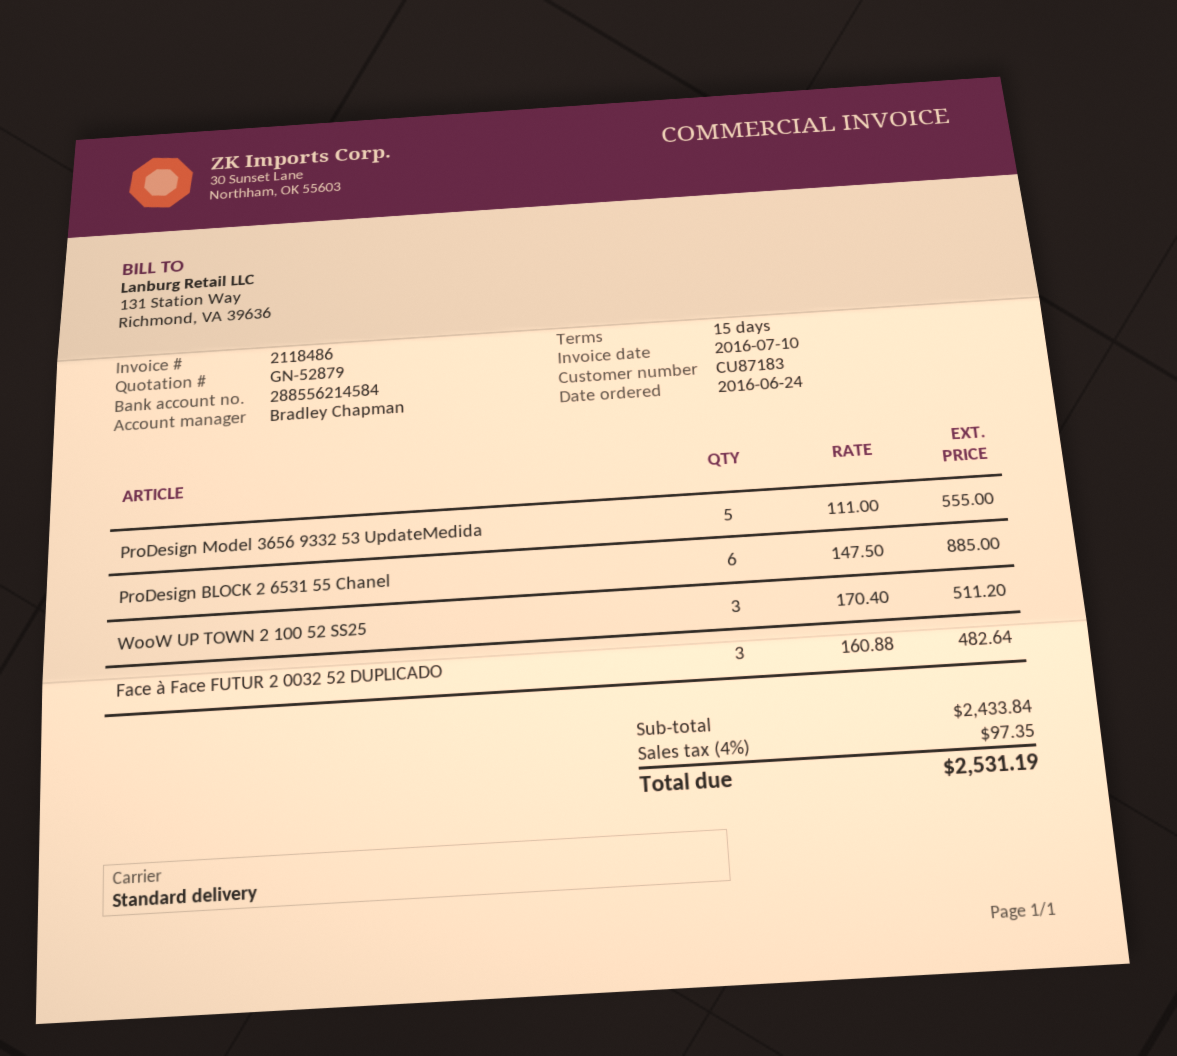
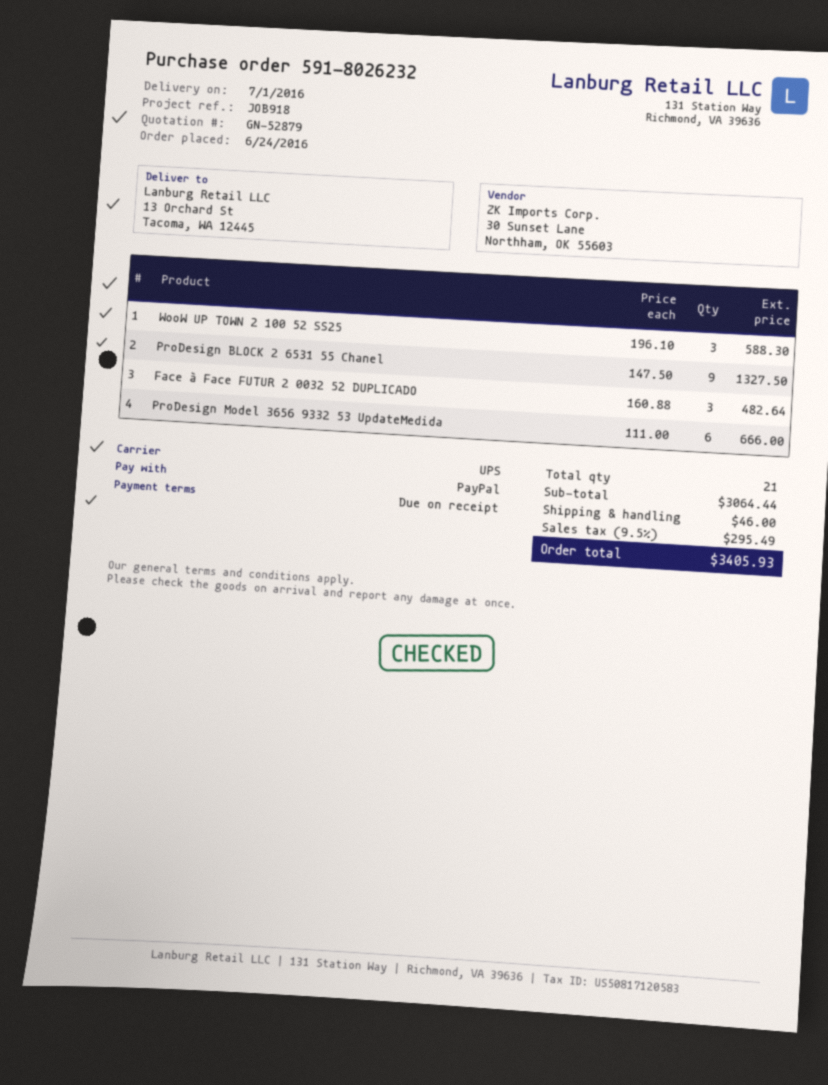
payment terms: 15 days -> on receipt
shipping method: standard -> UPS
ProDesign Model 3656 9332 53 UpdateMedida: 5 x 111.00 = 555.00 -> 6 x 111.00 = 666.00
ProDesign BLOCK 2 6531 55 Chanel: 6 x 147.50 = 885.00 -> 9 x 147.50 = 1327.50
WooW UP TOWN 2 100 52 SS25: 3 x 170.40 = 511.20 -> 3 x 196.10 = 588.30
subtotal: 2433.84 -> 3064.44
shipping: none -> 46.00
tax: 4% = 97.35 -> 9.5% = 295.49
total: 2531.19 -> 3405.93

